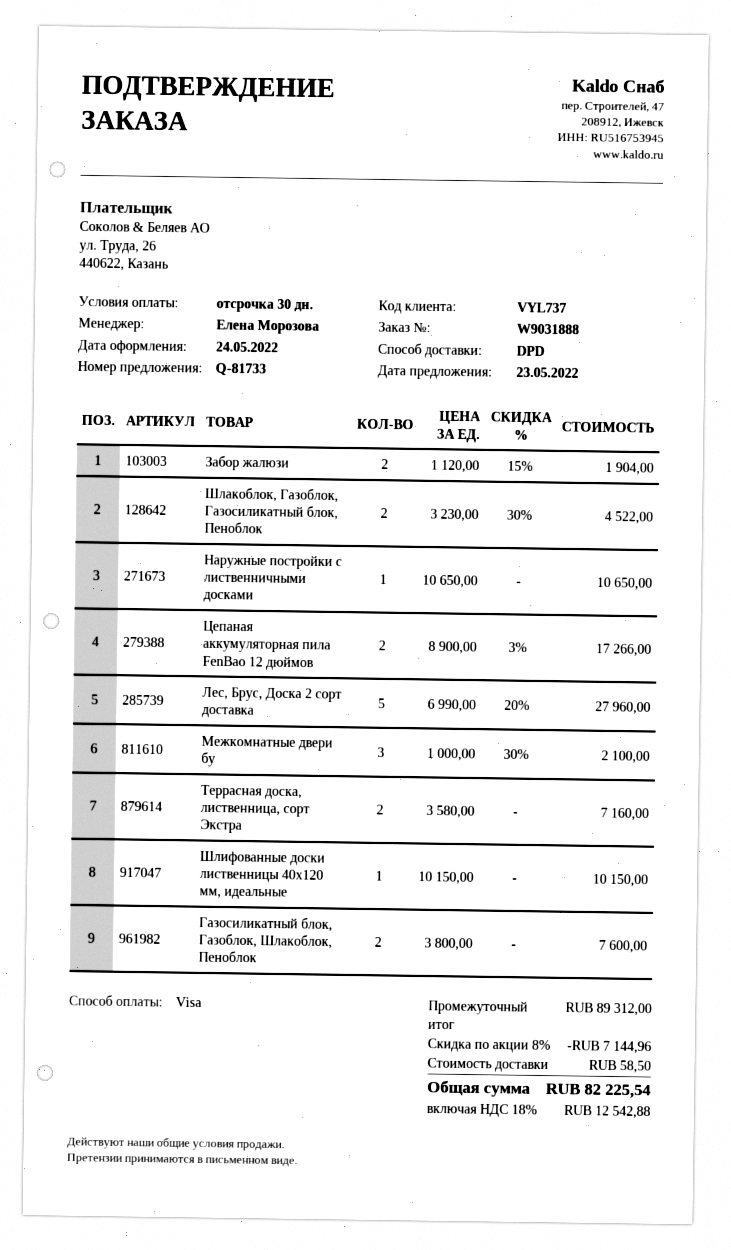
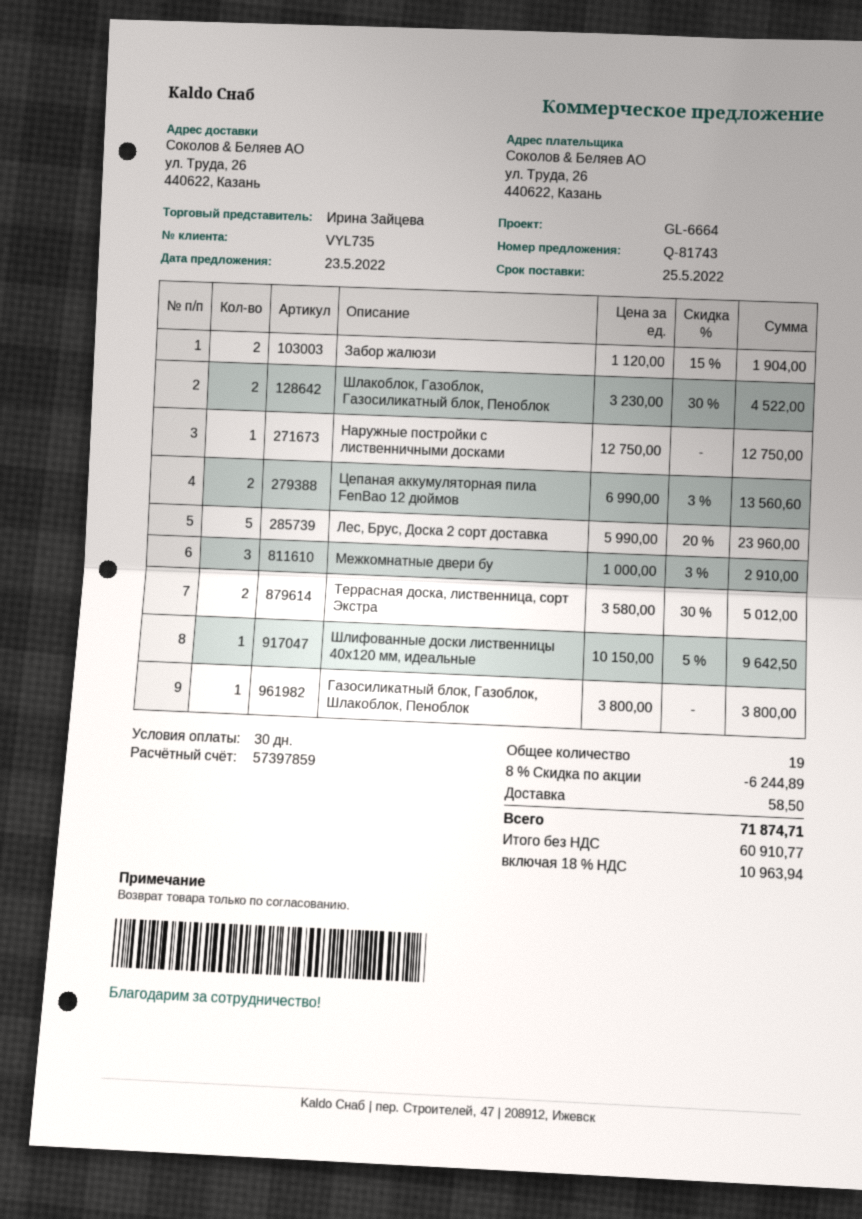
quote number: Q-81733 -> Q-81743
customer number: VYL737 -> VYL735
sales rep: Елена Морозова -> Ирина Зайцева
Наружные постройки с лиственничными досками: 1 x 10650.00 = 10650.00 -> 1 x 12750.00 = 12750.00
Цепаная аккумуляторная пила FenBao 12 дюймов: 2 x 8900.00 - 3% = 17266.00 -> 2 x 6990.00 - 3% = 13560.60
Лес, Брус, Доска 2 сорт доставка: 5 x 6990.00 - 20% = 27960.00 -> 5 x 5990.00 - 20% = 23960.00
Межкомнатные двери бу: 3 x 1000.00 - 30% = 2100.00 -> 3 x 1000.00 - 3% = 2910.00
Террасная доска, лиственница, сорт Экстра: 2 x 3580.00 = 7160.00 -> 2 x 3580.00 - 30% = 5012.00
Шлифованные доски лиственницы 40x120 мм, идеальные: 1 x 10150.00 = 10150.00 -> 1 x 10150.00 - 5% = 9642.50
Газосиликатный блок, Газоблок, Шлакоблок, Пеноблок: 2 x 3800.00 = 7600.00 -> 1 x 3800.00 = 3800.00
discount: 8% = 7144.96 -> 8% = 6244.89
tax: 18% = 12542.88 -> 18% = 10963.94
total: 82225.54 -> 71874.71

